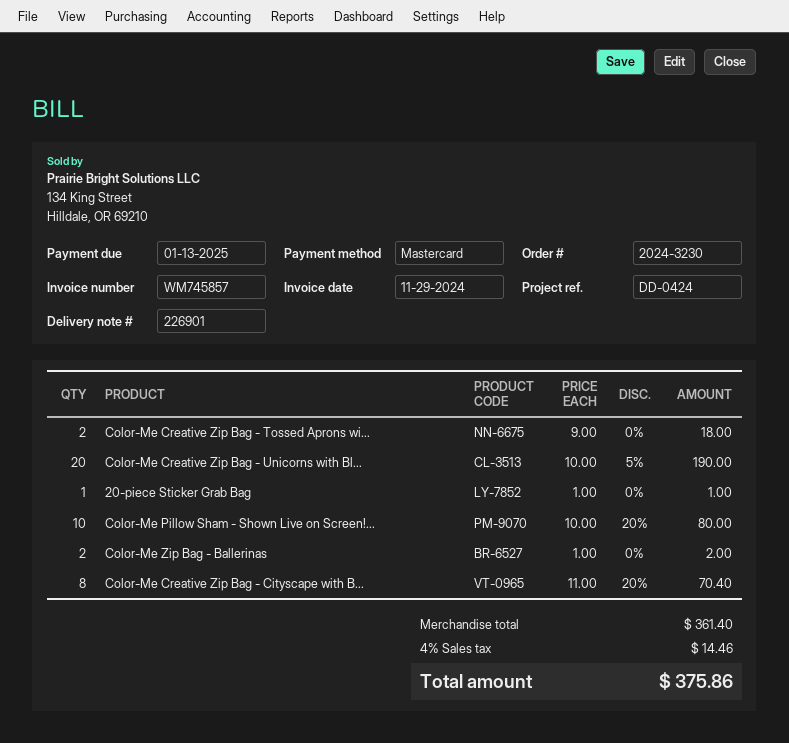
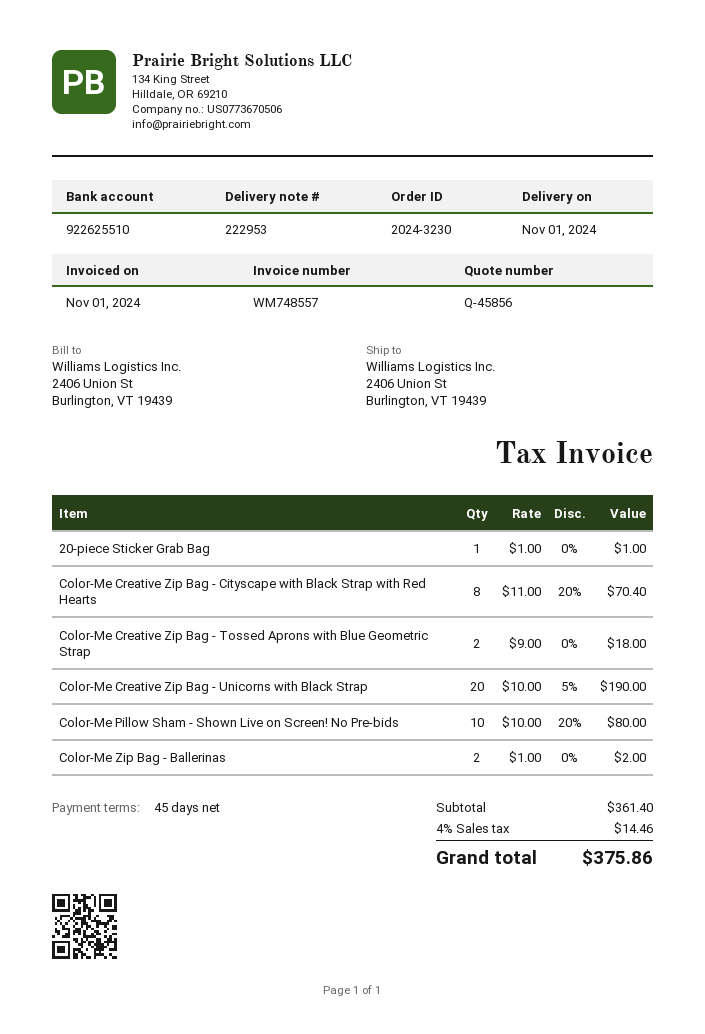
delivery note number: 226901 -> 222953
invoice number: WM745857 -> WM748557
invoice date: 2024-11-29 -> 2024-11-01

